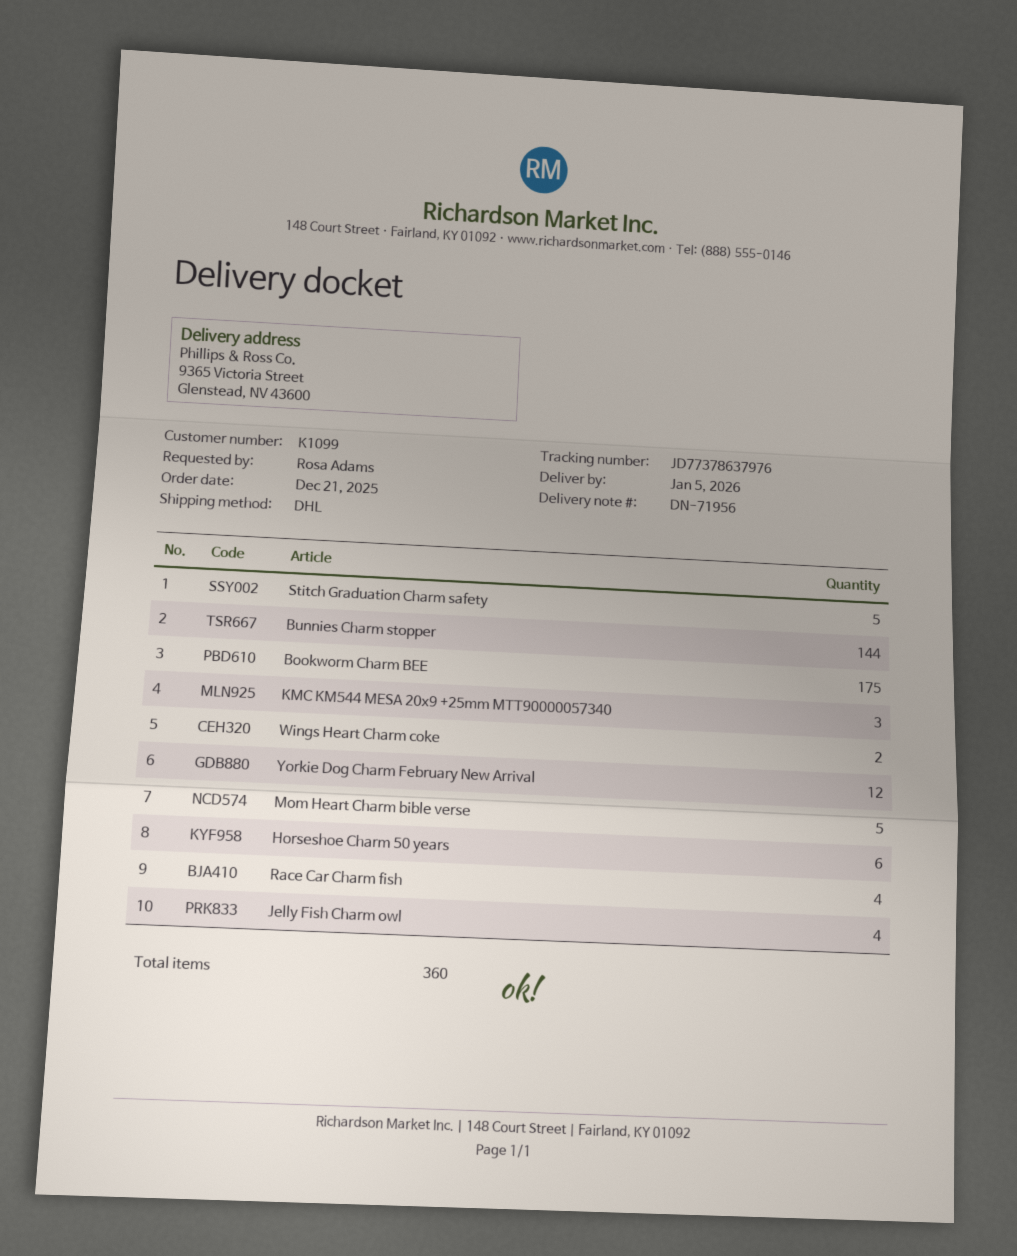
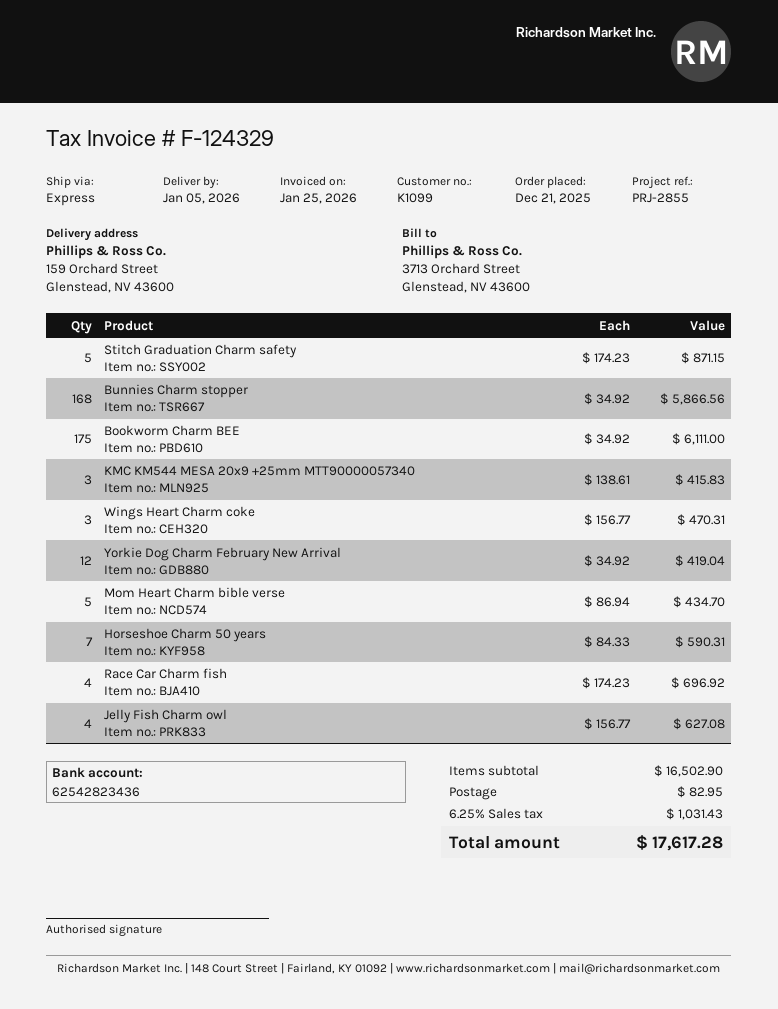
shipping method: DHL -> express
ship to: 9365 Victoria Street, Glenstead, NV 43600 -> 159 Orchard Street, Glenstead, NV 43600
Bunnies Charm stopper: 144 -> 168
Wings Heart Charm coke: 2 -> 3
Horseshoe Charm 50 years: 6 -> 7

